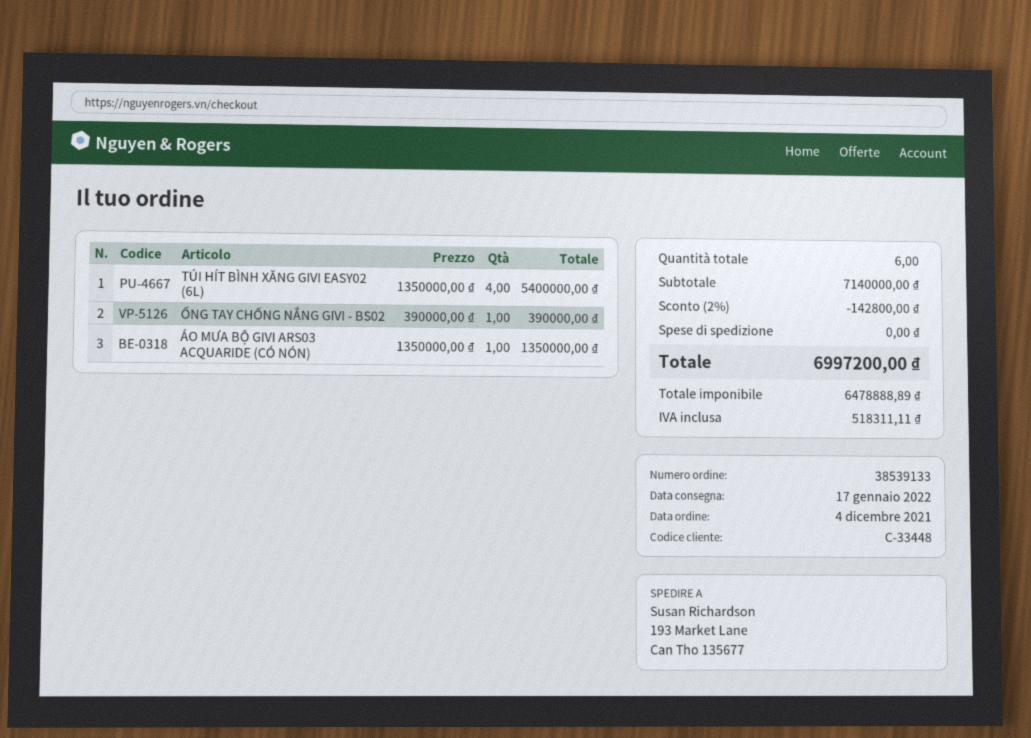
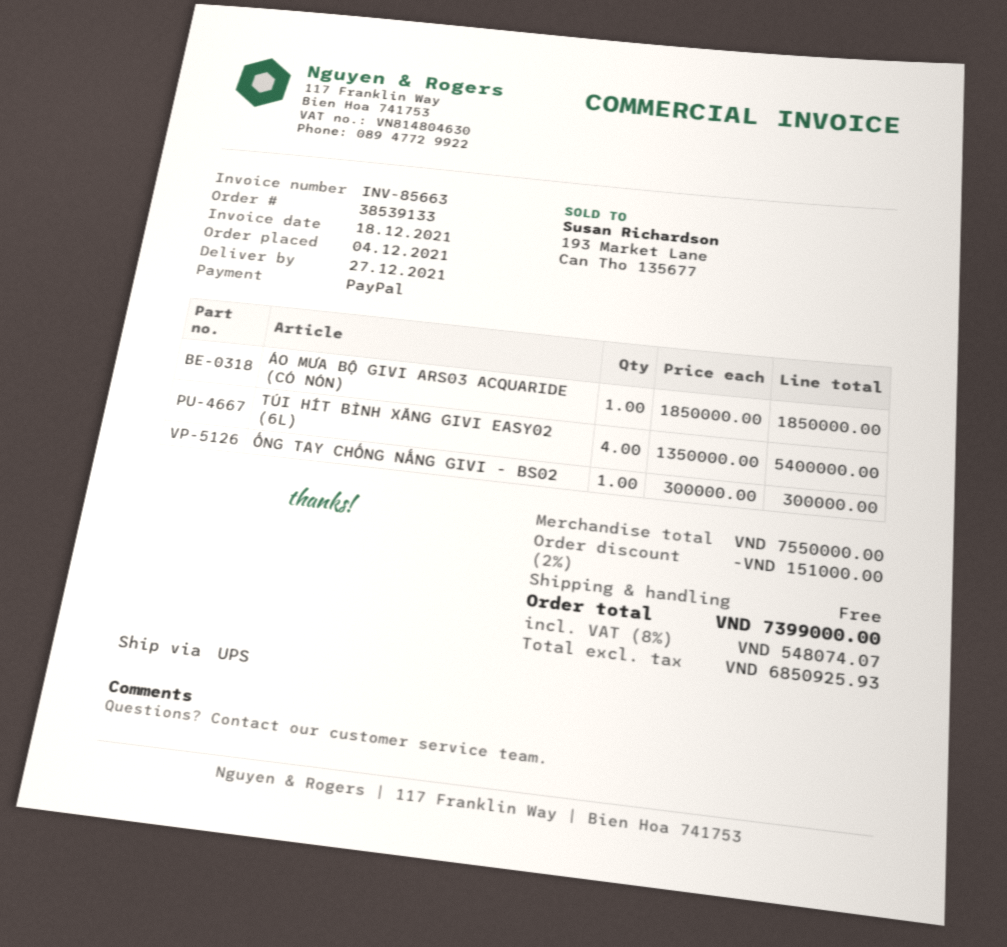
delivery date: 2022-01-17 -> 2021-12-27
ỐNG TAY CHỐNG NẮNG GIVI - BS02: 1 x 390000.00 = 390000.00 -> 1 x 300000.00 = 300000.00
ÁO MƯA BỘ GIVI ARS03 ACQUARIDE (CÓ NÓN): 1 x 1350000.00 = 1350000.00 -> 1 x 1850000.00 = 1850000.00
subtotal: 7140000.00 -> 7550000.00
discount: 2% = 142800.00 -> 2% = 151000.00
net: 6478888.89 -> 6850925.93
tax: 518311.11 -> 548074.07
total: 6997200.00 -> 7399000.00

